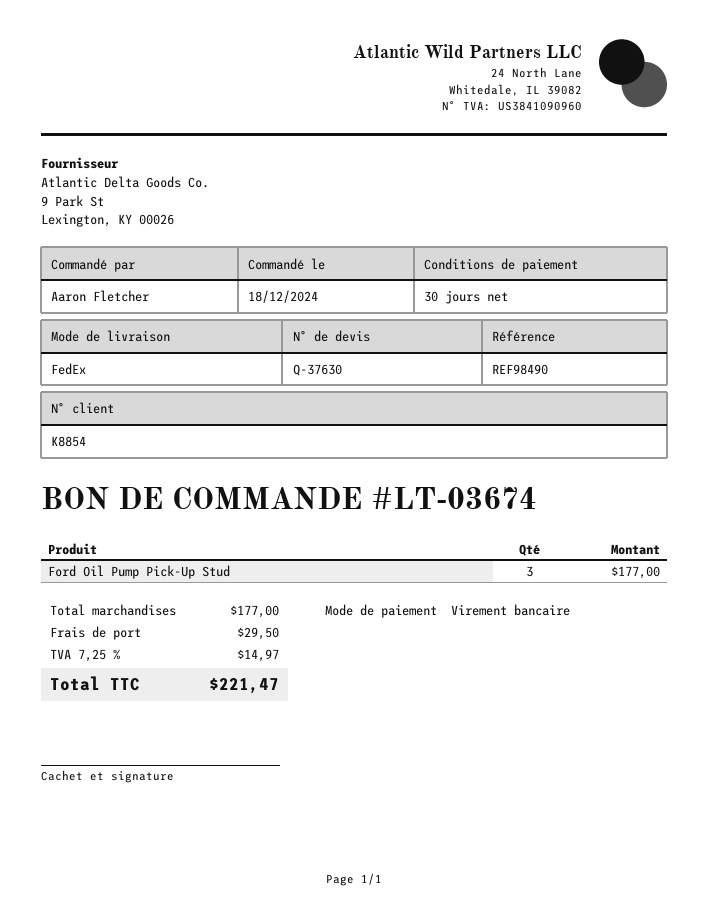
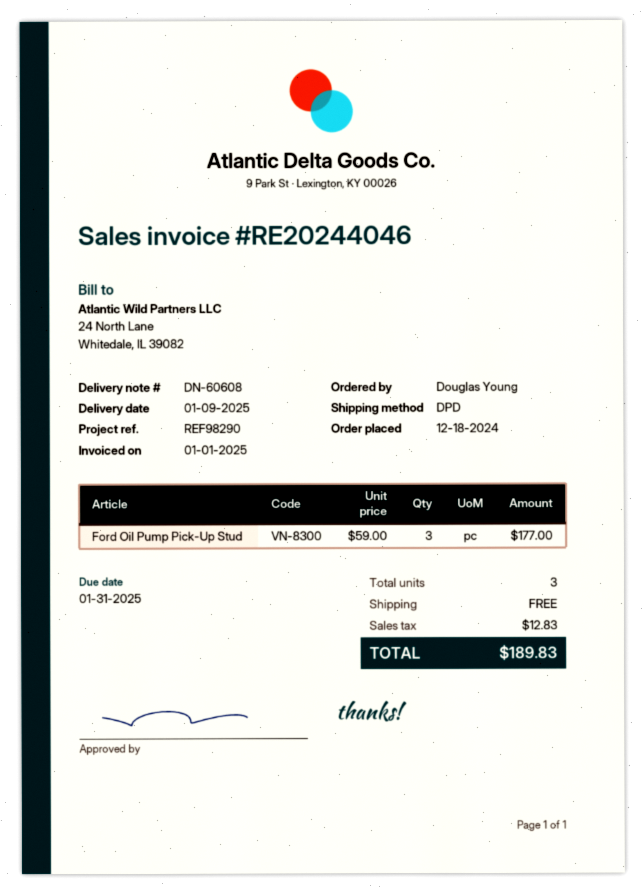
reference: REF98490 -> REF98290
ordered by: Aaron Fletcher -> Douglas Young
shipping method: FedEx -> DPD
shipping: 29.50 -> 0.00
tax: 14.97 -> 12.83
total: 221.47 -> 189.83

